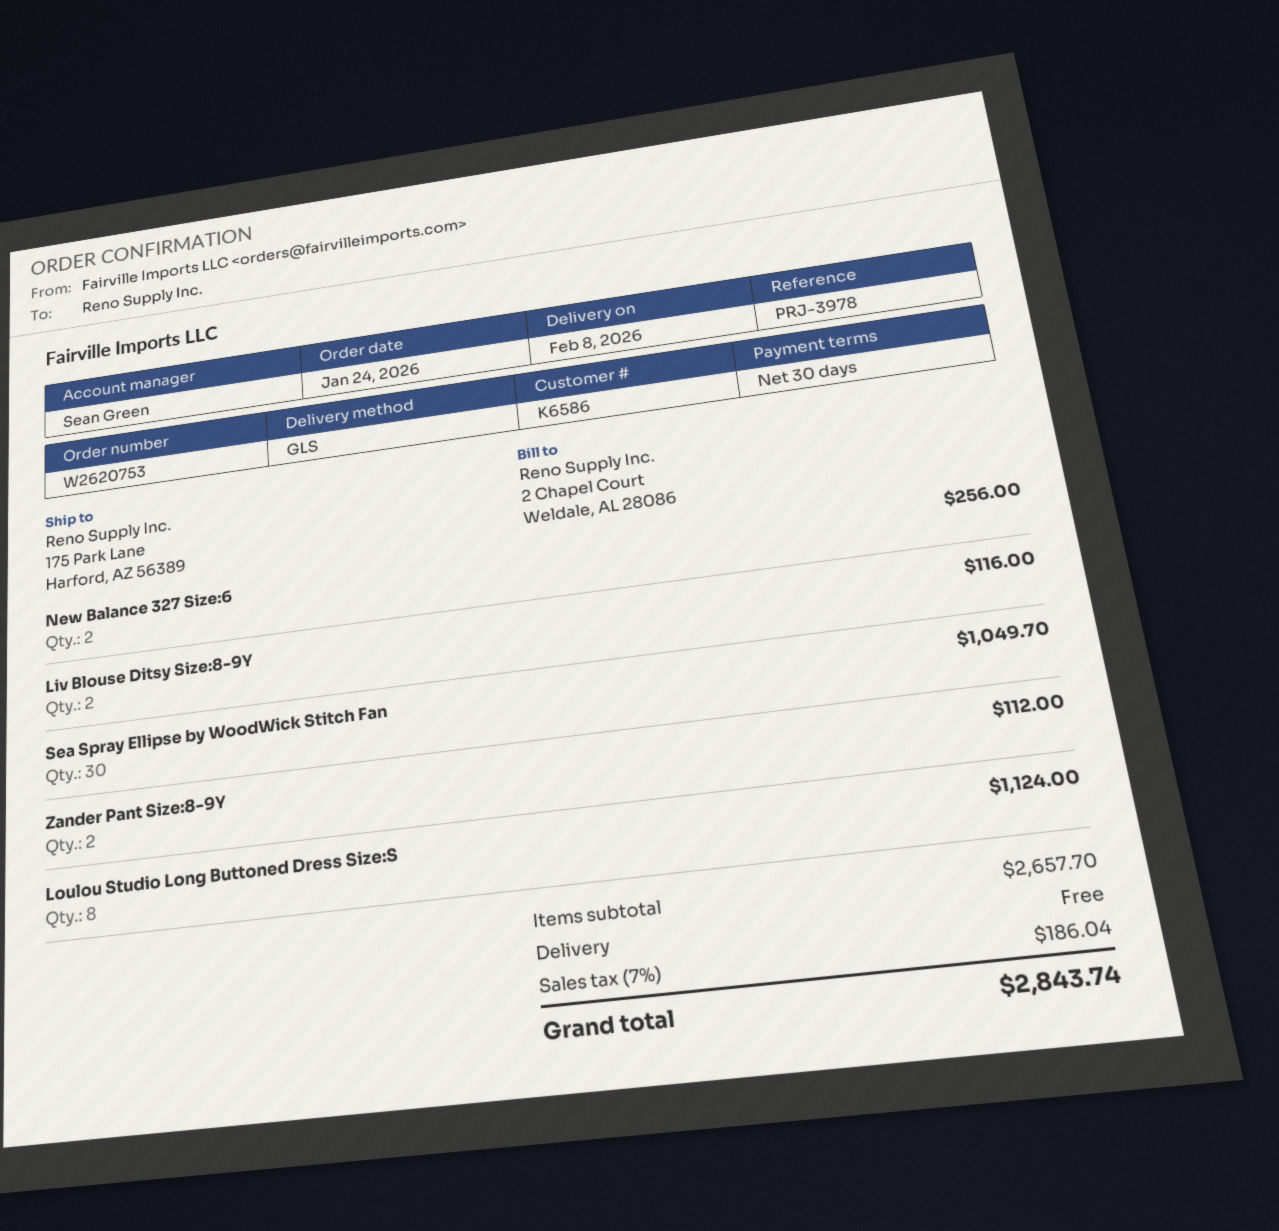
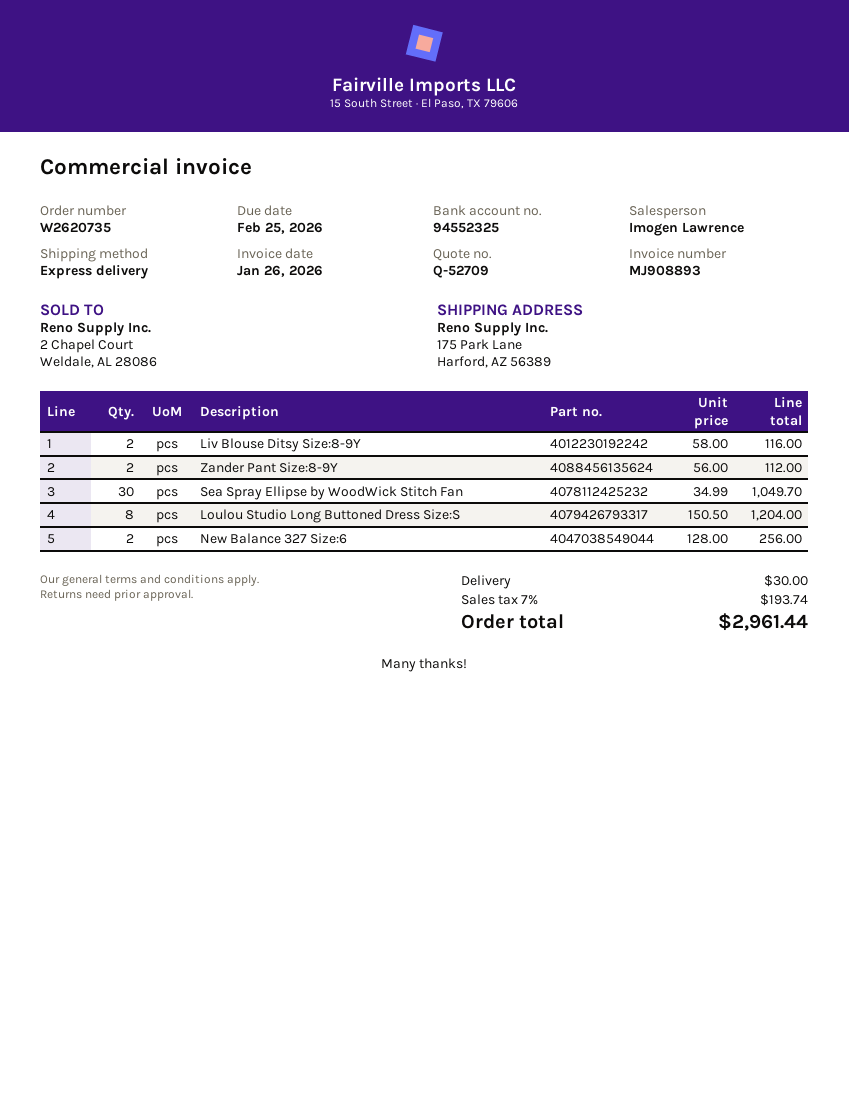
order number: W2620753 -> W2620735
sales rep: Sean Green -> Imogen Lawrence
shipping method: GLS -> express
Loulou Studio Long Buttoned Dress Size:S: 8 for 1124.00 -> 8 for 1204.00
shipping: 0.00 -> 30.00
tax: 7% = 186.04 -> 7% = 193.74
total: 2843.74 -> 2961.44

